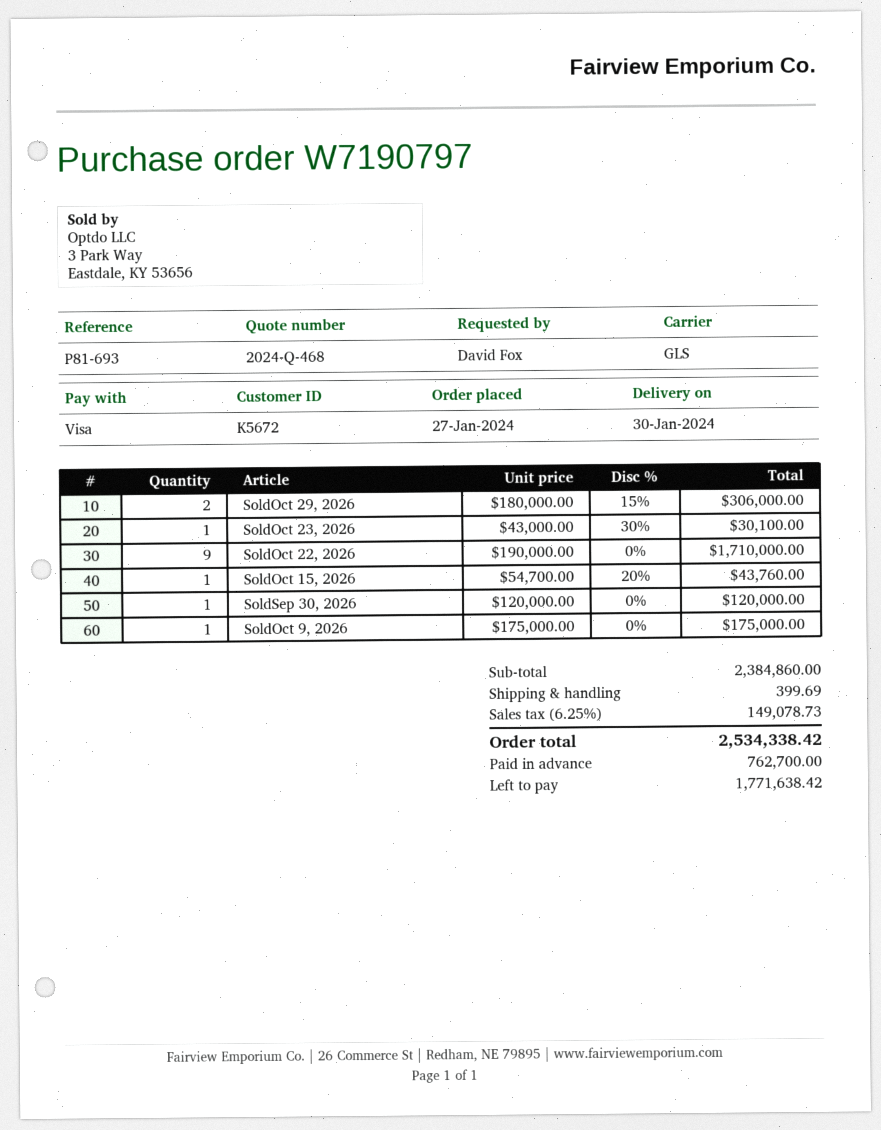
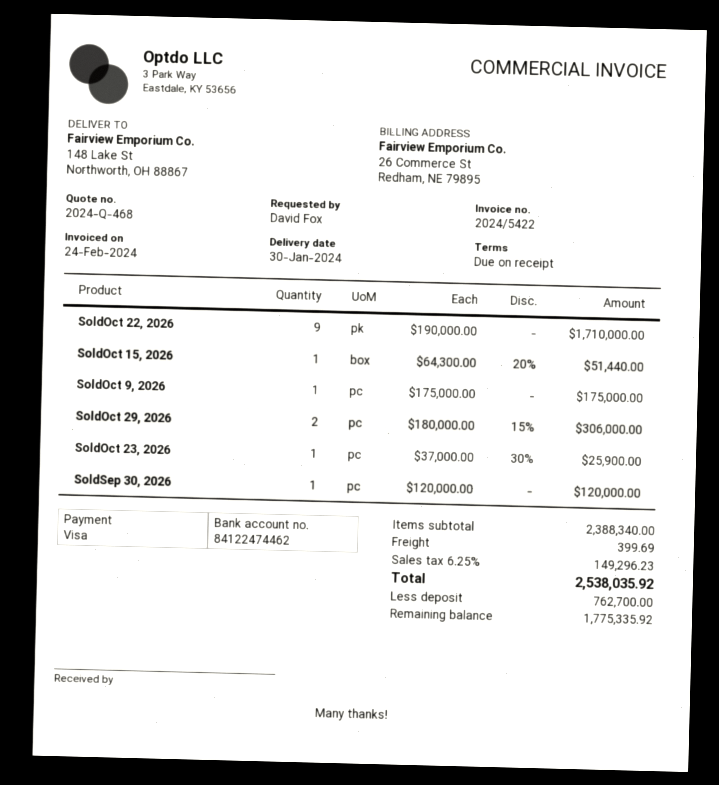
SoldOct 23, 2026: 1 x 43000.00 - 30% = 30100.00 -> 1 x 37000.00 - 30% = 25900.00
SoldOct 15, 2026: 1 x 54700.00 - 20% = 43760.00 -> 1 x 64300.00 - 20% = 51440.00
subtotal: 2384860.00 -> 2388340.00
tax: 6.25% = 149078.73 -> 6.25% = 149296.23
total: 2534338.42 -> 2538035.92
balance: 1771638.42 -> 1775335.92

